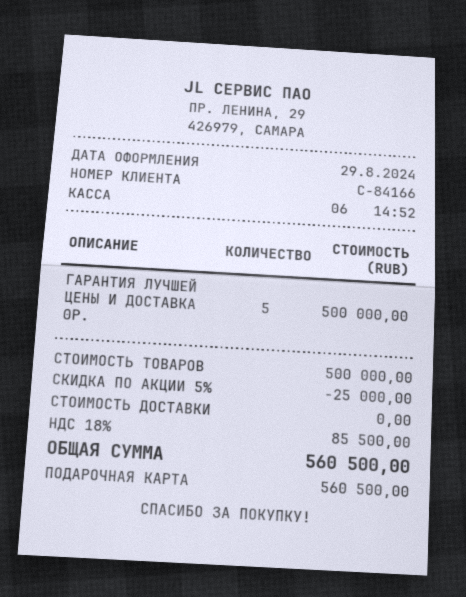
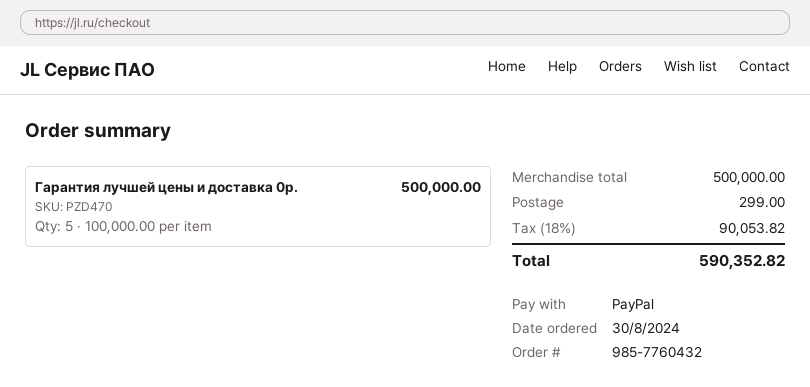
order date: 2024-08-29 -> 2024-08-30
payment method: gift card -> PayPal
discount: 5% = 25000.00 -> none
shipping: 0.00 -> 299.00
tax: 18% = 85500.00 -> 18% = 90053.82
total: 560500.00 -> 590352.82

